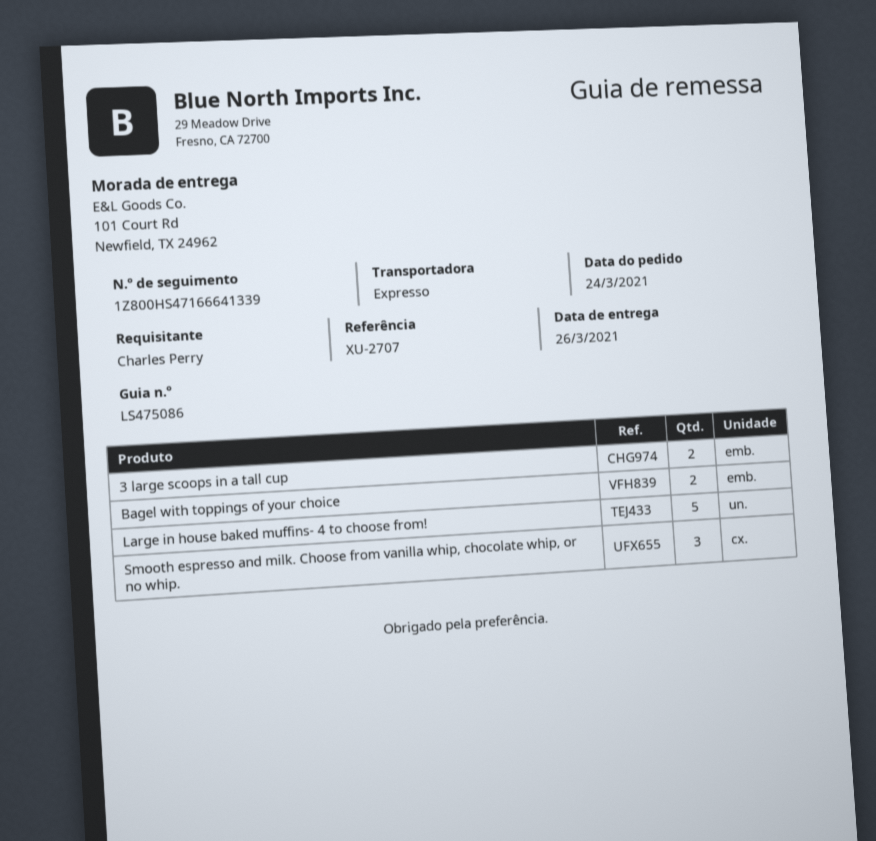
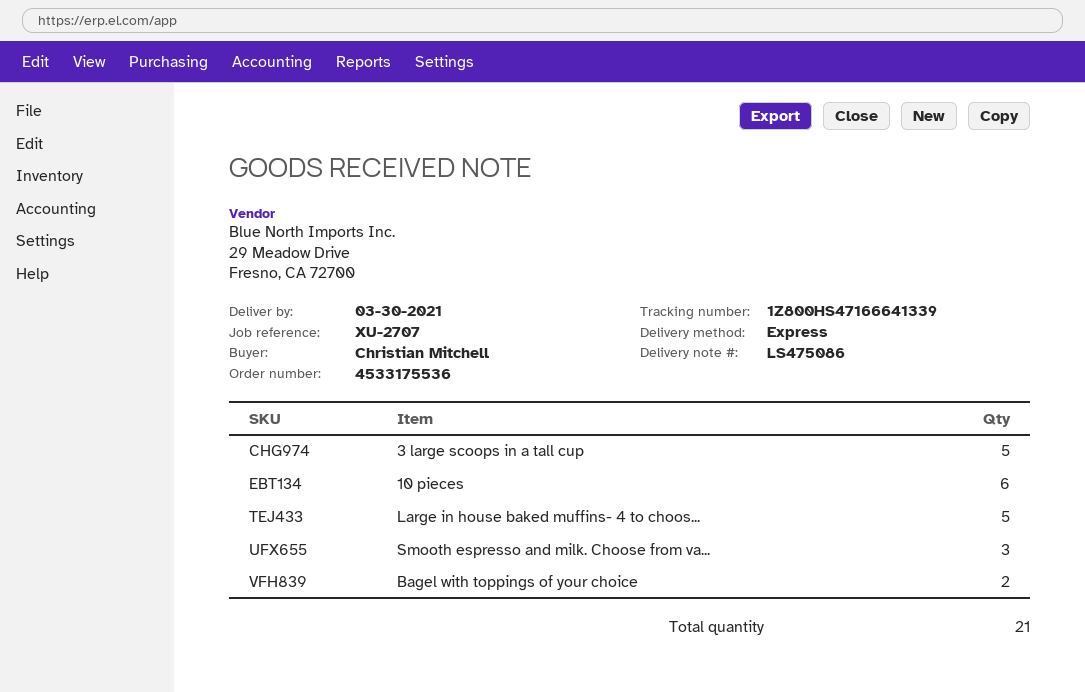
delivery date: 2021-03-26 -> 2021-03-30
ordered by: Charles Perry -> Christian Mitchell
3 large scoops in a tall cup: 2 -> 5
10 pieces: none -> 6

